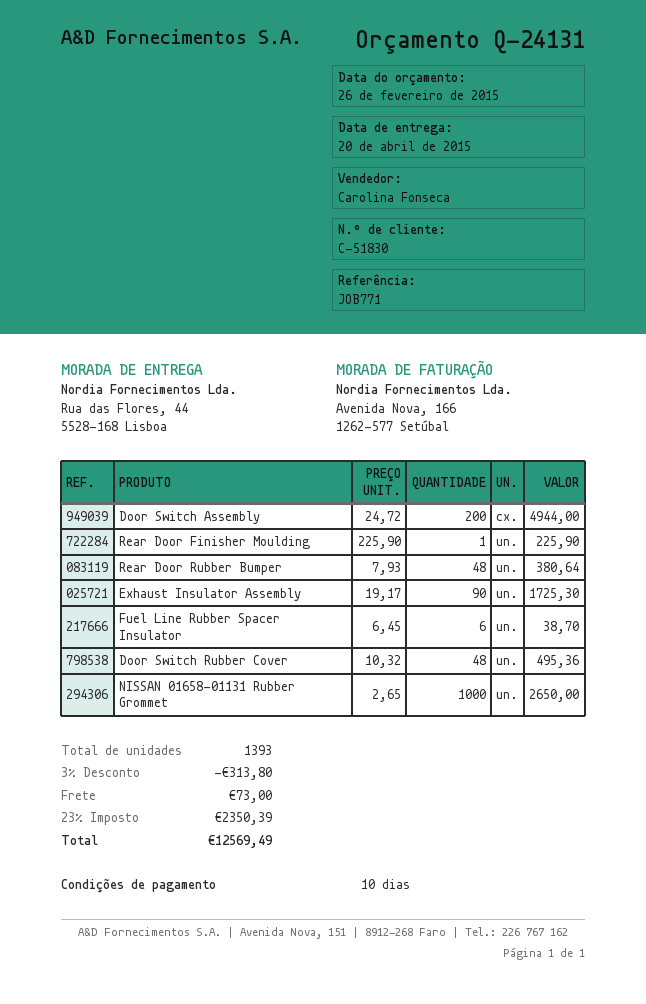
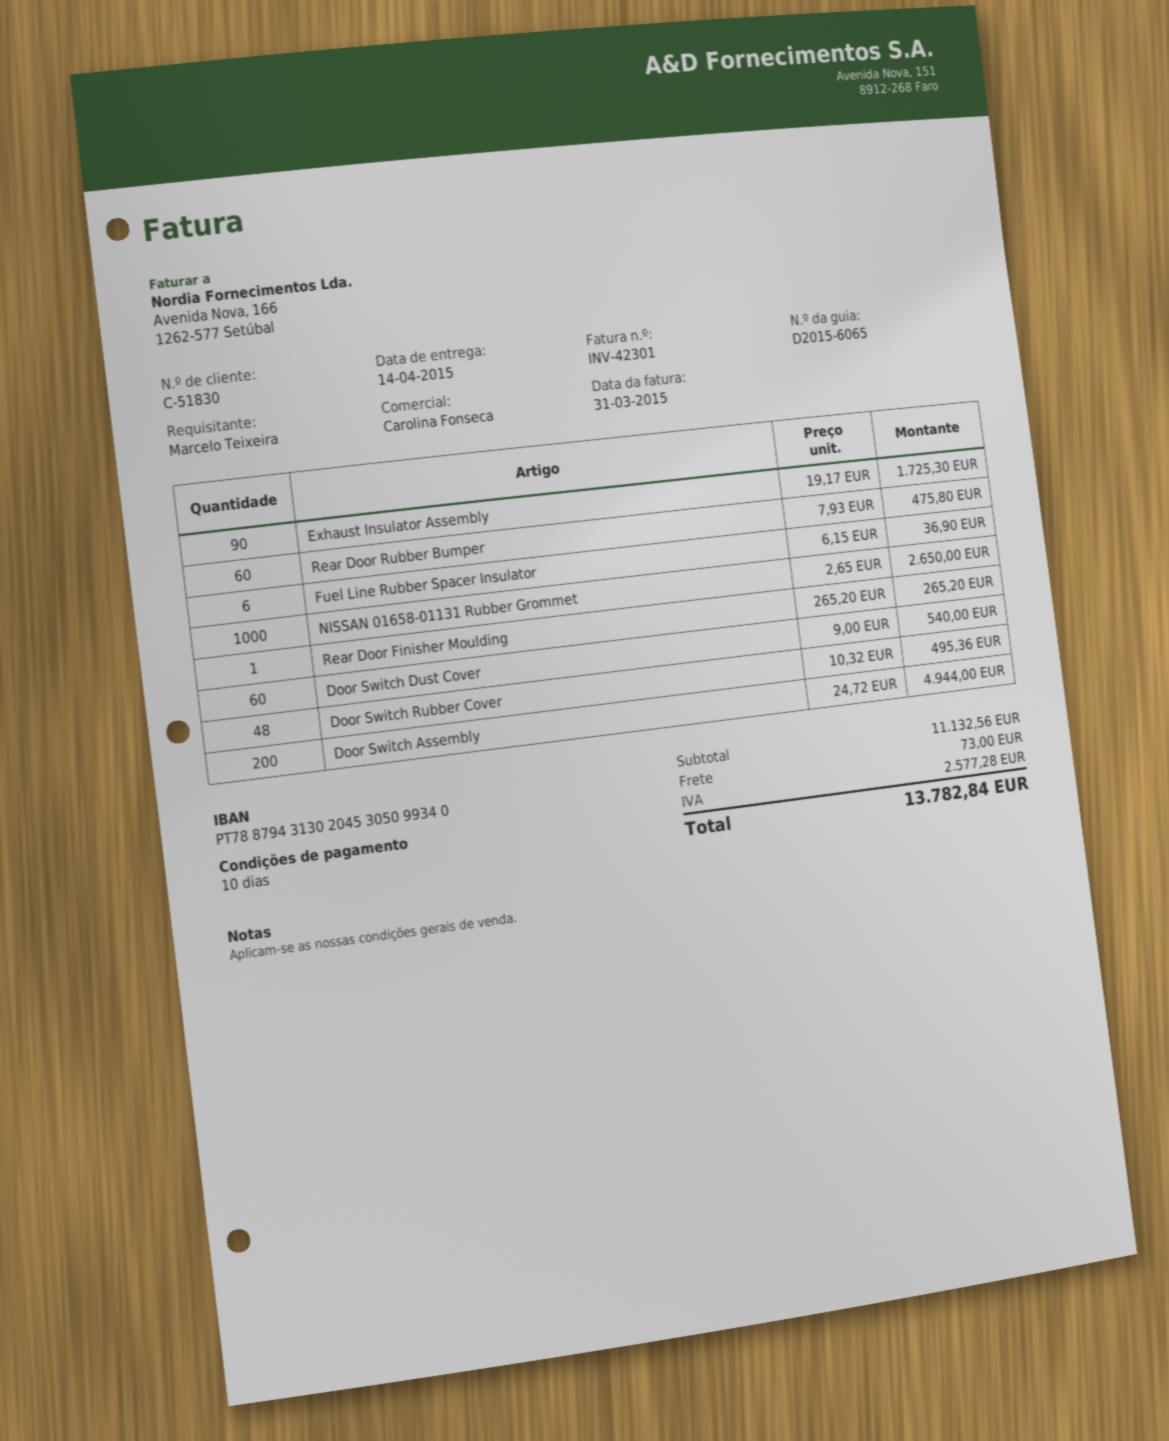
delivery date: 2015-04-20 -> 2015-04-14
Rear Door Finisher Moulding: 1 x 225.90 = 225.90 -> 1 x 265.20 = 265.20
Rear Door Rubber Bumper: 48 x 7.93 = 380.64 -> 60 x 7.93 = 475.80
Fuel Line Rubber Spacer Insulator: 6 x 6.45 = 38.70 -> 6 x 6.15 = 36.90
Door Switch Dust Cover: none -> 60 x 9.00 = 540.00
discount: 3% = 313.80 -> none
tax: 2350.39 -> 2577.28
total: 12569.49 -> 13782.84

